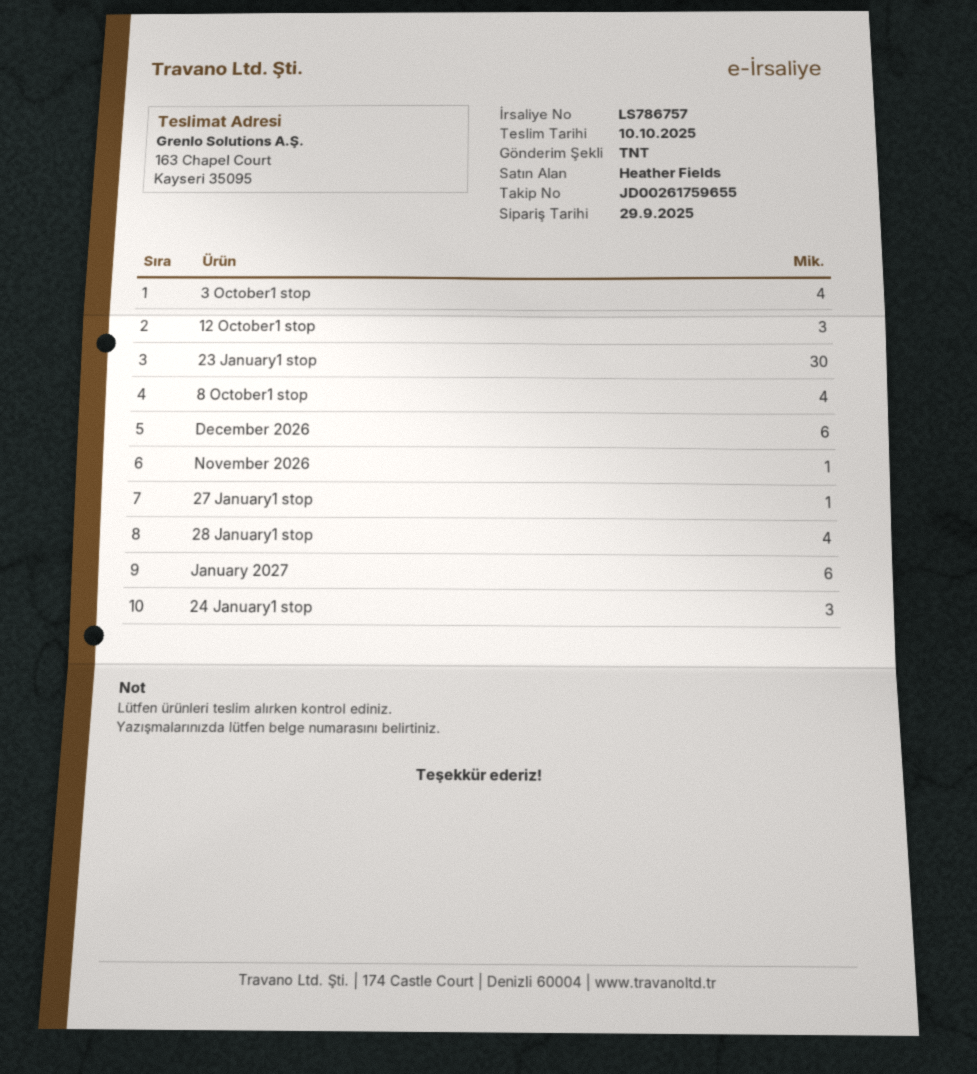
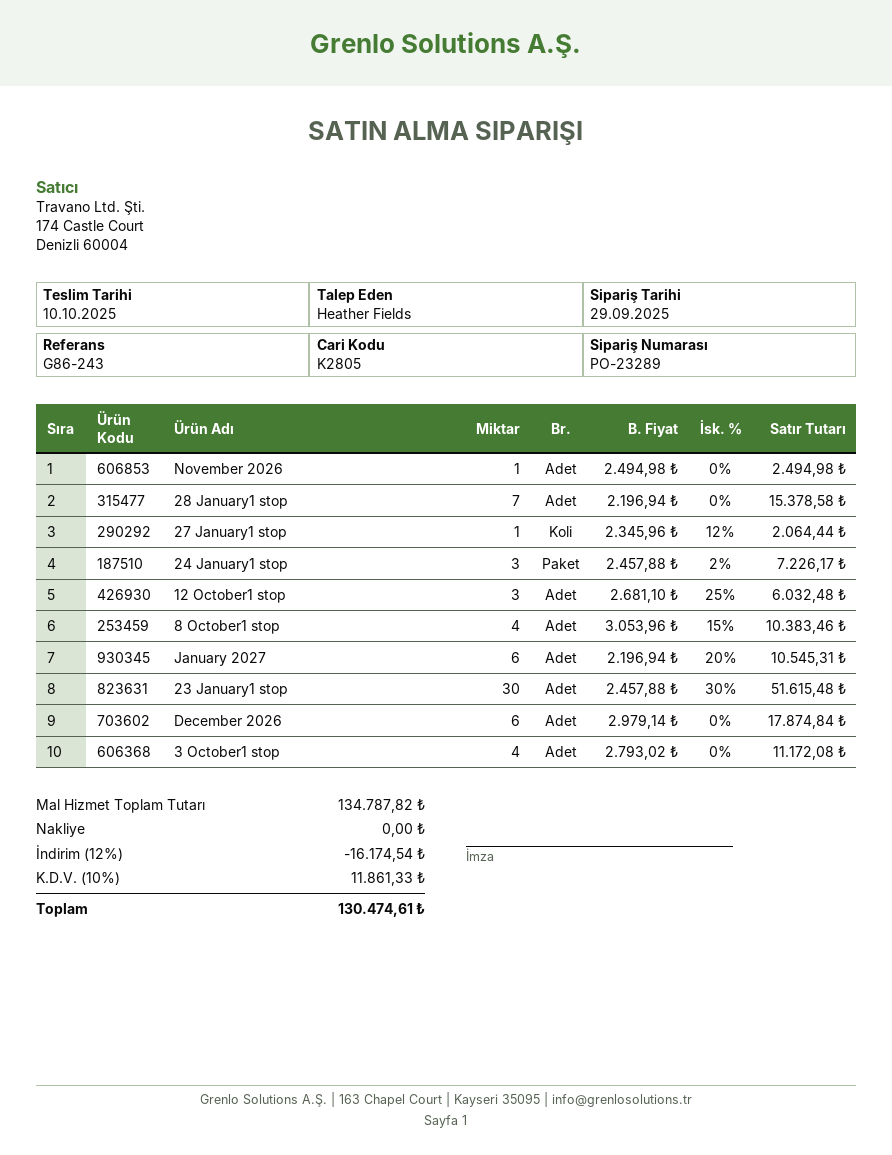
28 January1 stop: 4 -> 7

